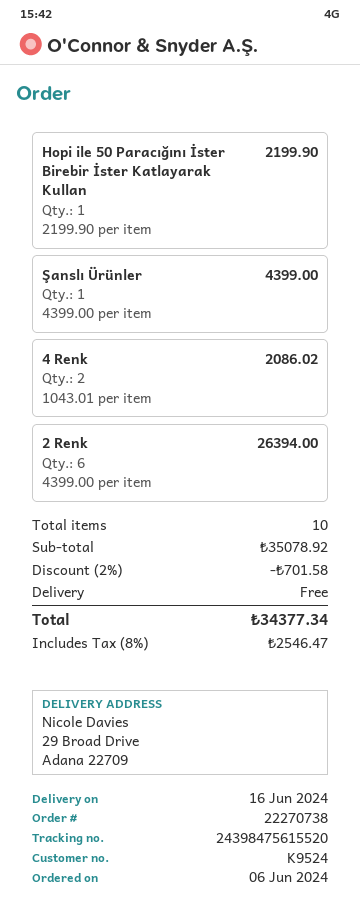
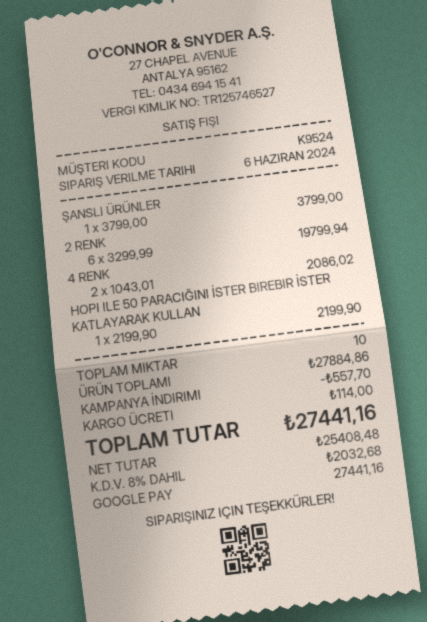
Şanslı Ürünler: 1 x 4399.00 = 4399.00 -> 1 x 3799.00 = 3799.00
2 Renk: 6 x 4399.00 = 26394.00 -> 6 x 3299.99 = 19799.94
subtotal: 35078.92 -> 27884.86
discount: 701.58 -> 557.70
shipping: 0.00 -> 114.00
tax: 8% = 2546.47 -> 8% = 2032.68
total: 34377.34 -> 27441.16

